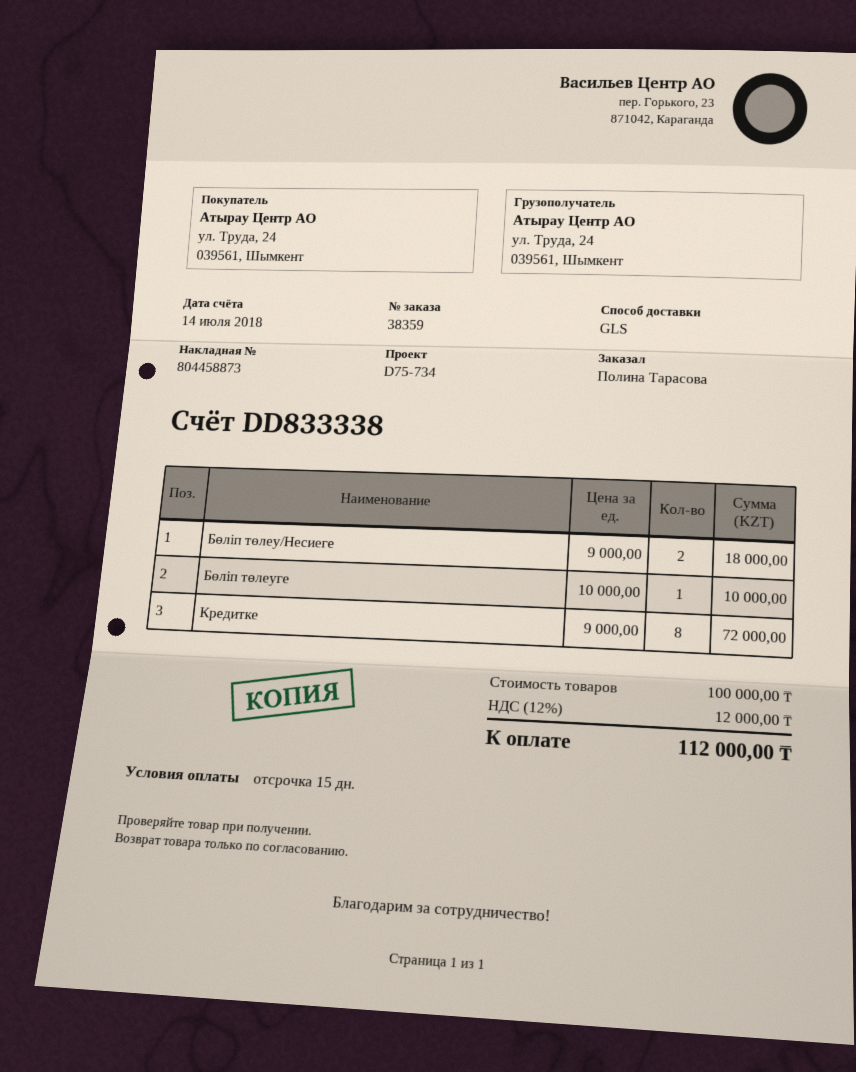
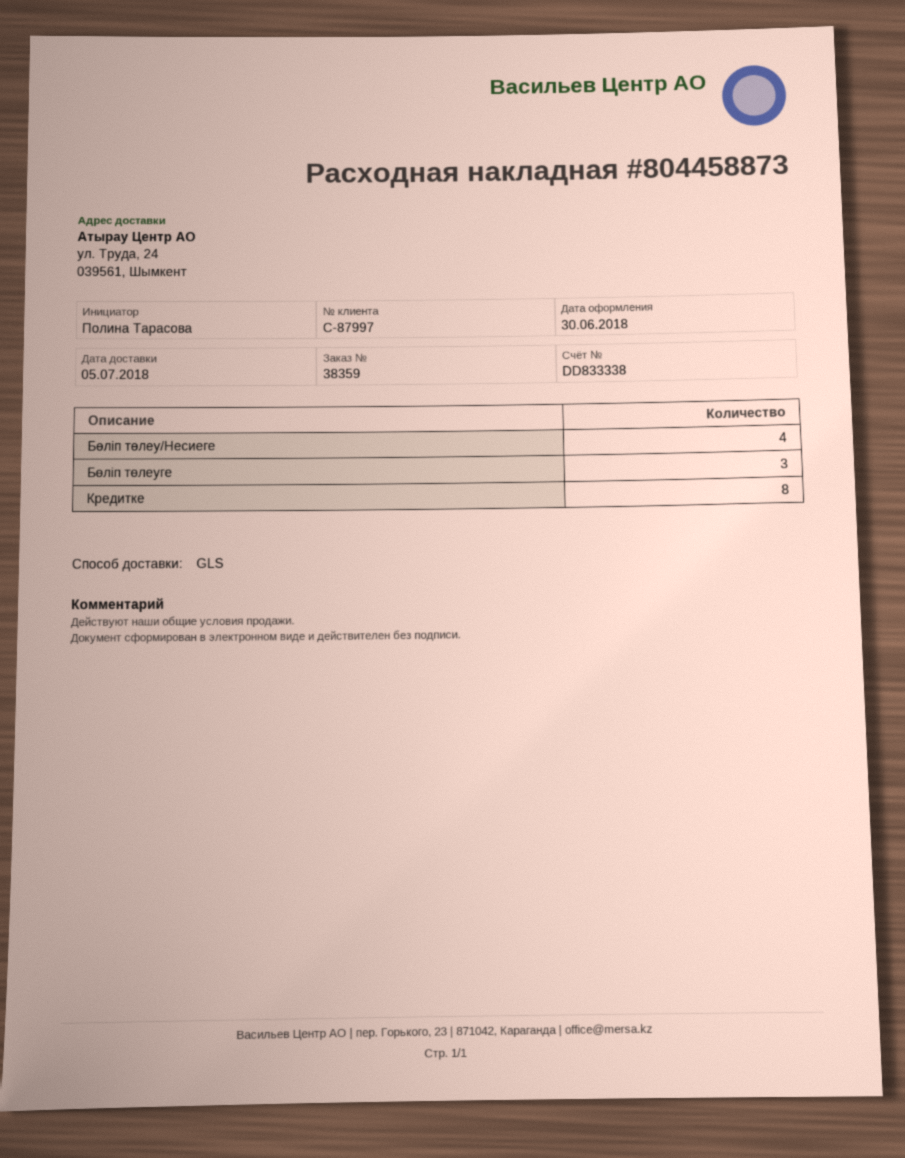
Бөліп төлеу/Несиеге: 2 -> 4
Бөліп төлеуге: 1 -> 3

